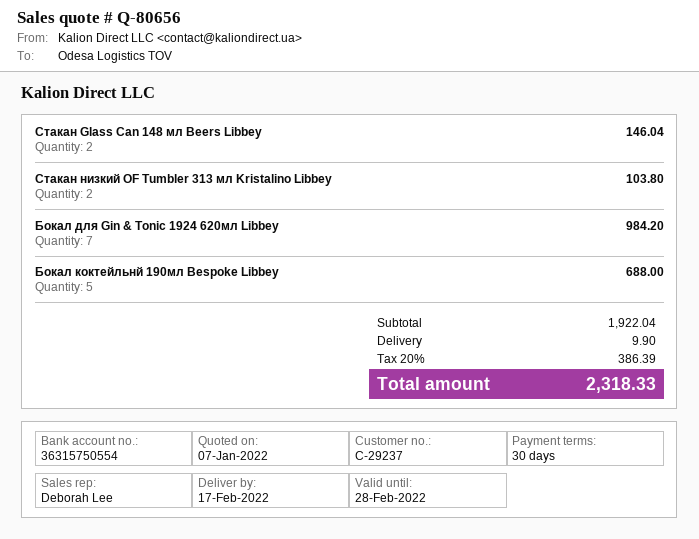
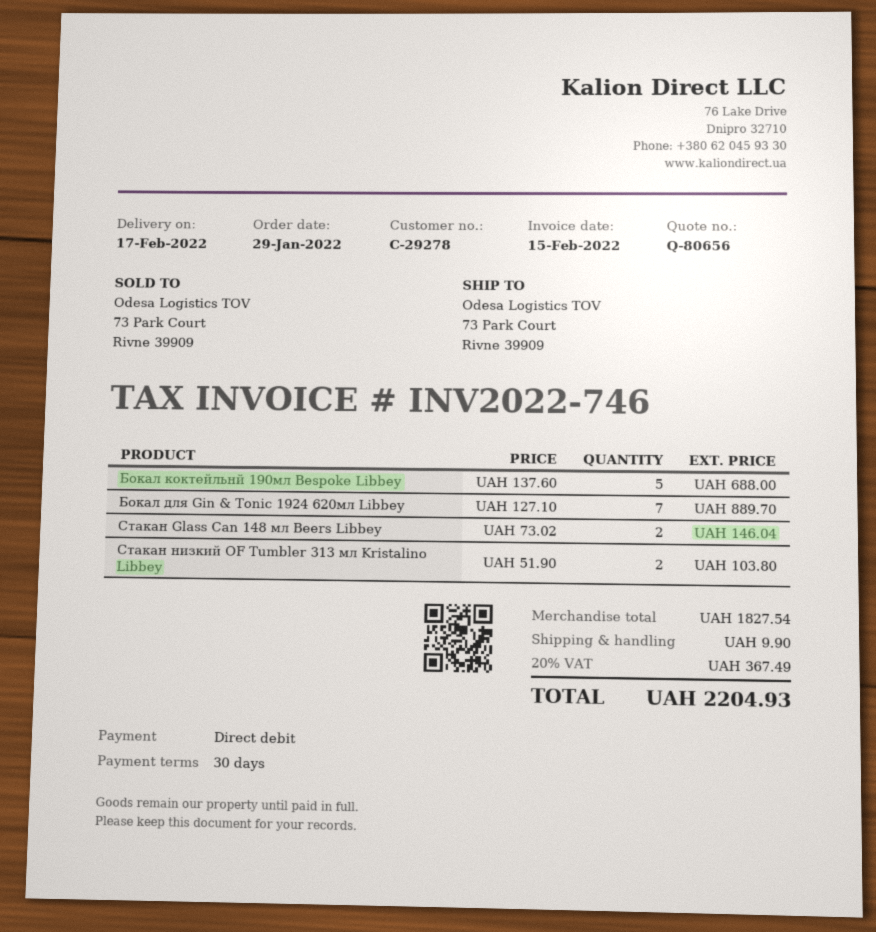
customer number: C-29237 -> C-29278
Бокал для Gin & Tonic 1924 620мл Libbey: 7 for 984.20 -> 7 for 889.70
subtotal: 1922.04 -> 1827.54
tax: 20% = 386.39 -> 20% = 367.49
total: 2318.33 -> 2204.93

